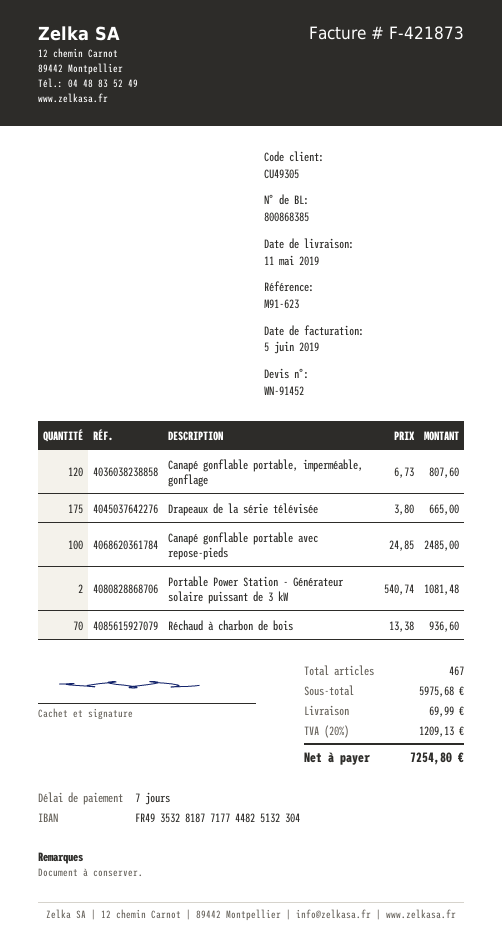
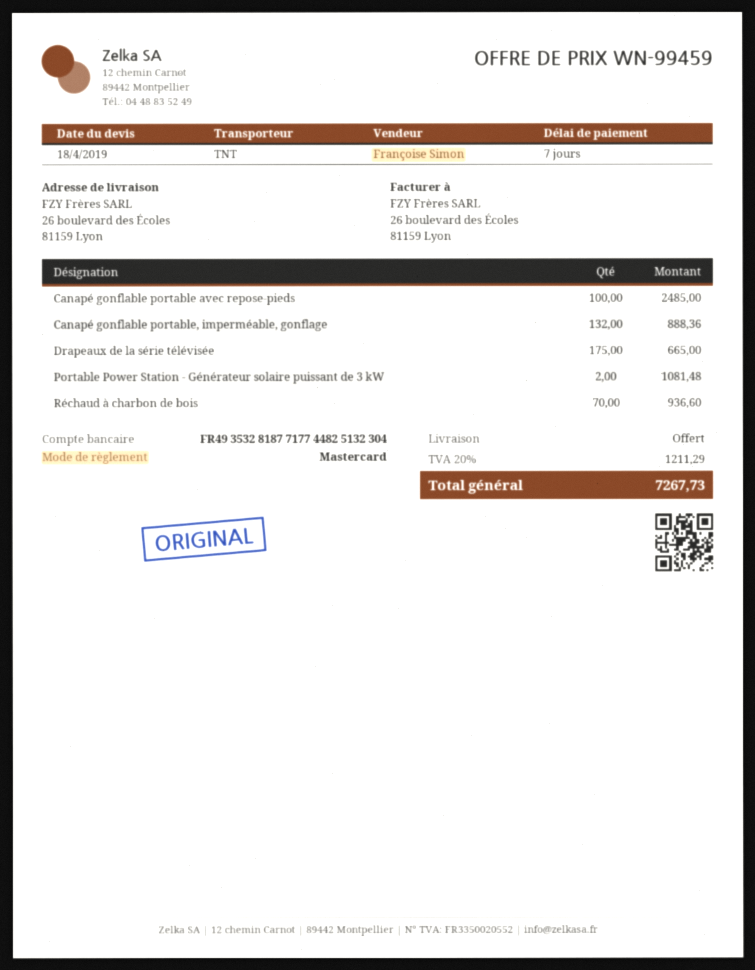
quote number: WN-91452 -> WN-99459
Canapé gonflable portable, imperméable, gonflage: 120 for 807.60 -> 132 for 888.36
shipping: 69.99 -> 0.00
tax: 20% = 1209.13 -> 20% = 1211.29
total: 7254.80 -> 7267.73

